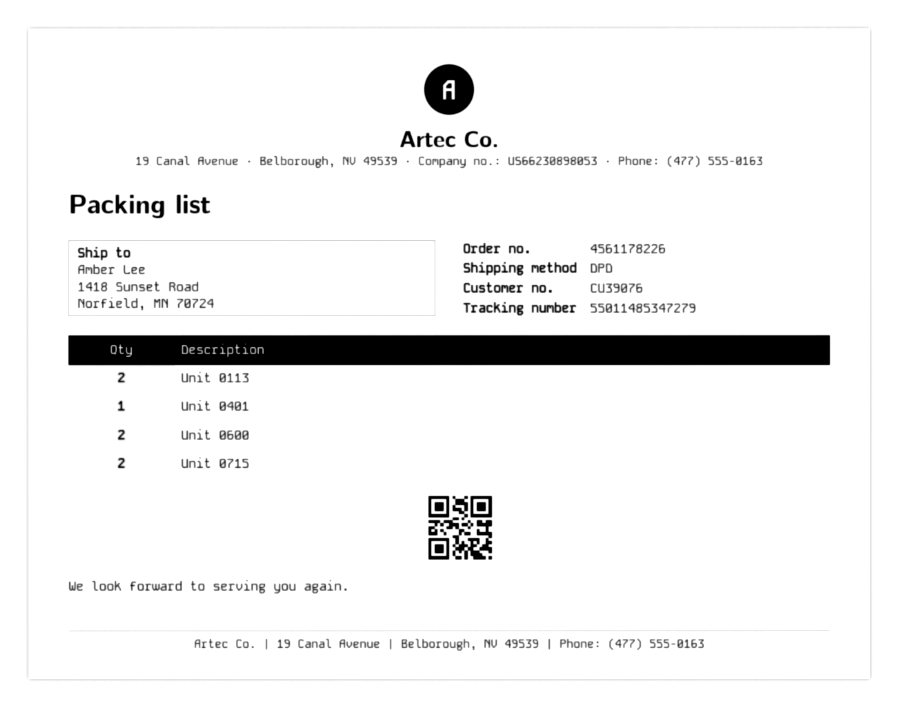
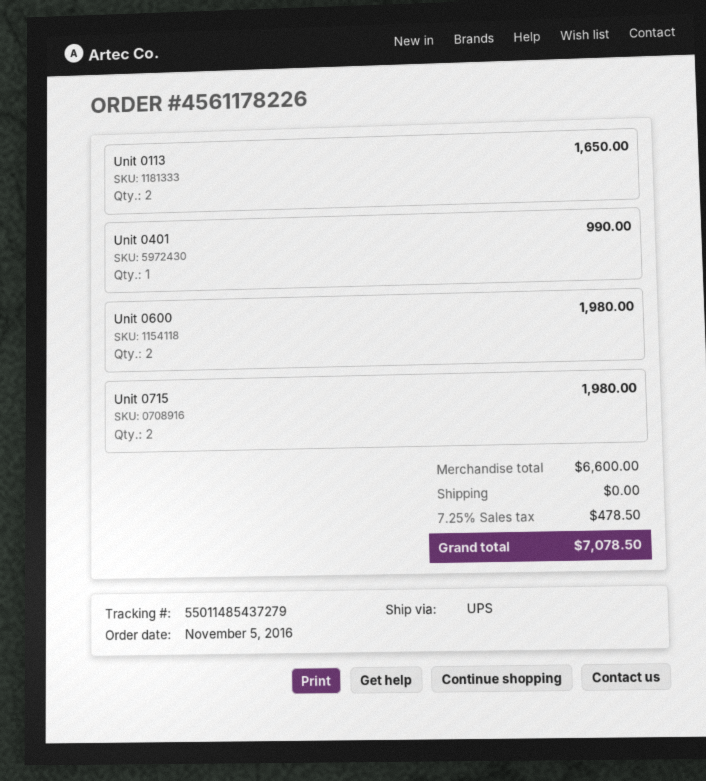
shipping method: DPD -> UPS
tracking number: 55011485347279 -> 55011485437279

